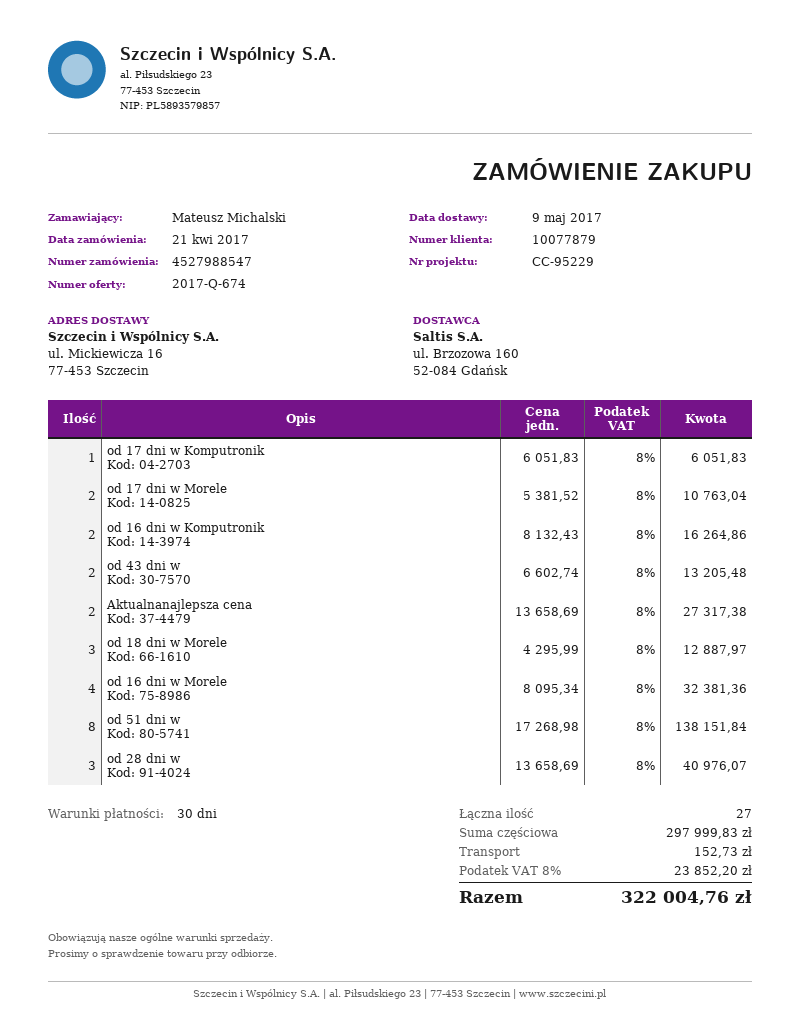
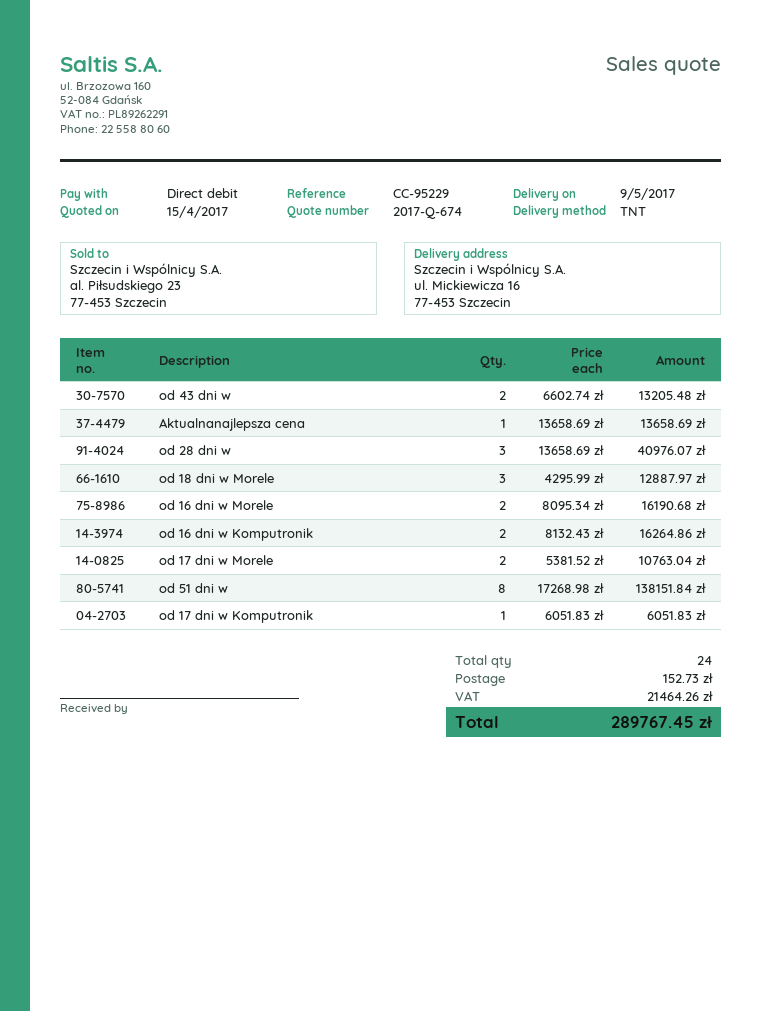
Aktualnanajlepsza cena: 2 x 13658.69 = 27317.38 -> 1 x 13658.69 = 13658.69
od 16 dni w Morele: 4 x 8095.34 = 32381.36 -> 2 x 8095.34 = 16190.68
total quantity: 27 -> 24
tax: 23852.20 -> 21464.26
total: 322004.76 -> 289767.45

